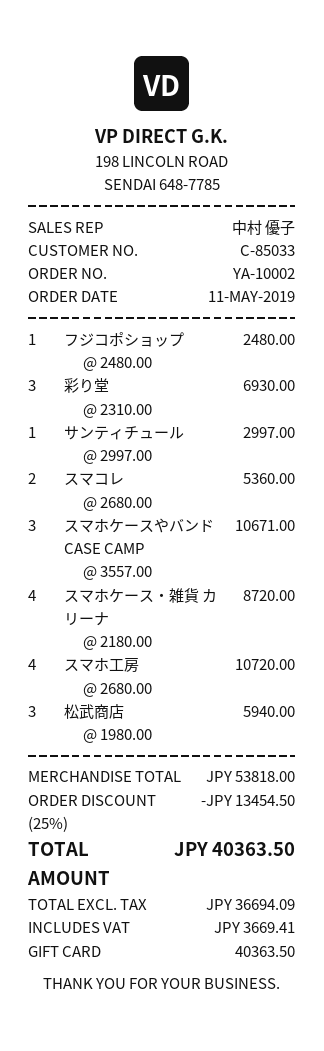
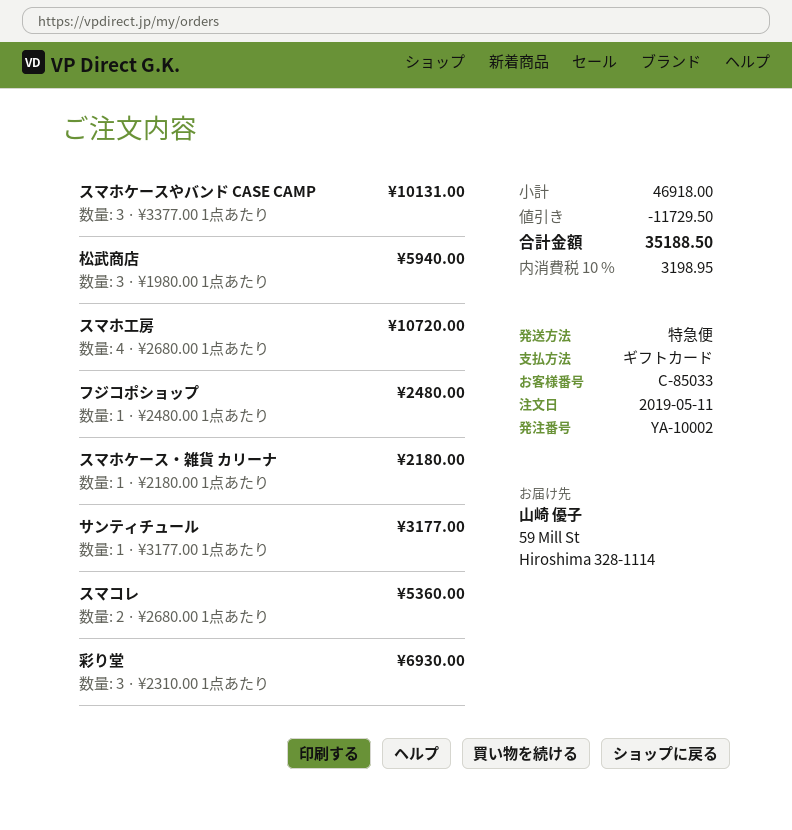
サンティチュール: 1 x 2997.00 = 2997.00 -> 1 x 3177.00 = 3177.00
スマホケースやバンド CASE CAMP: 3 x 3557.00 = 10671.00 -> 3 x 3377.00 = 10131.00
スマホケース・雑貨 カリーナ: 4 x 2180.00 = 8720.00 -> 1 x 2180.00 = 2180.00
subtotal: 53818.00 -> 46918.00
discount: 13454.50 -> 11729.50
tax: 3669.41 -> 3198.95
total: 40363.50 -> 35188.50

